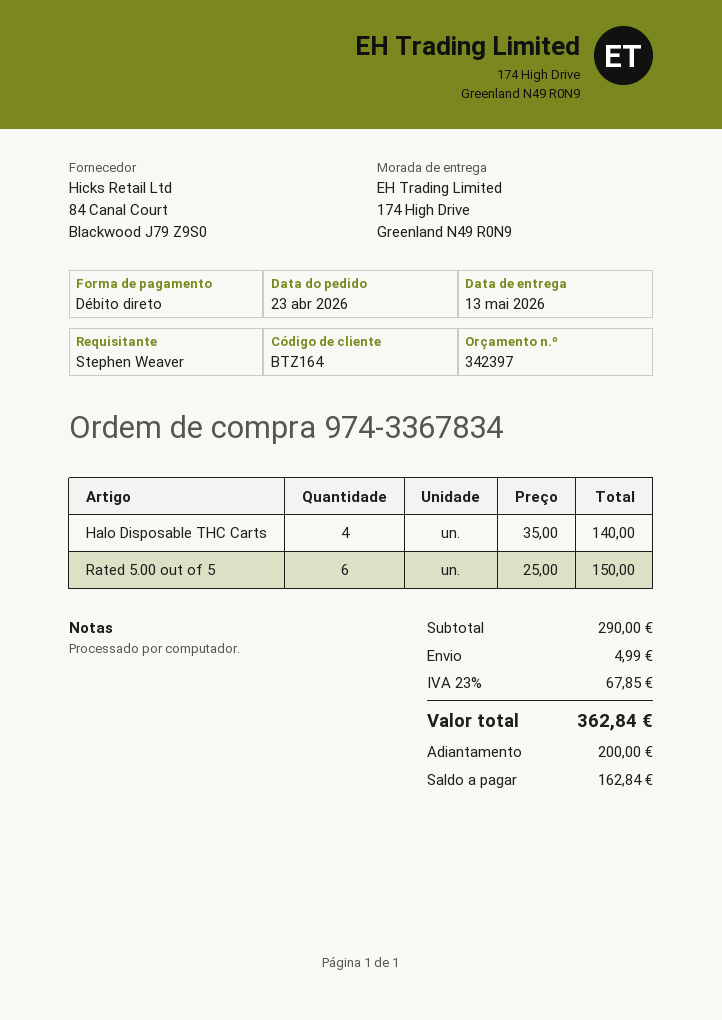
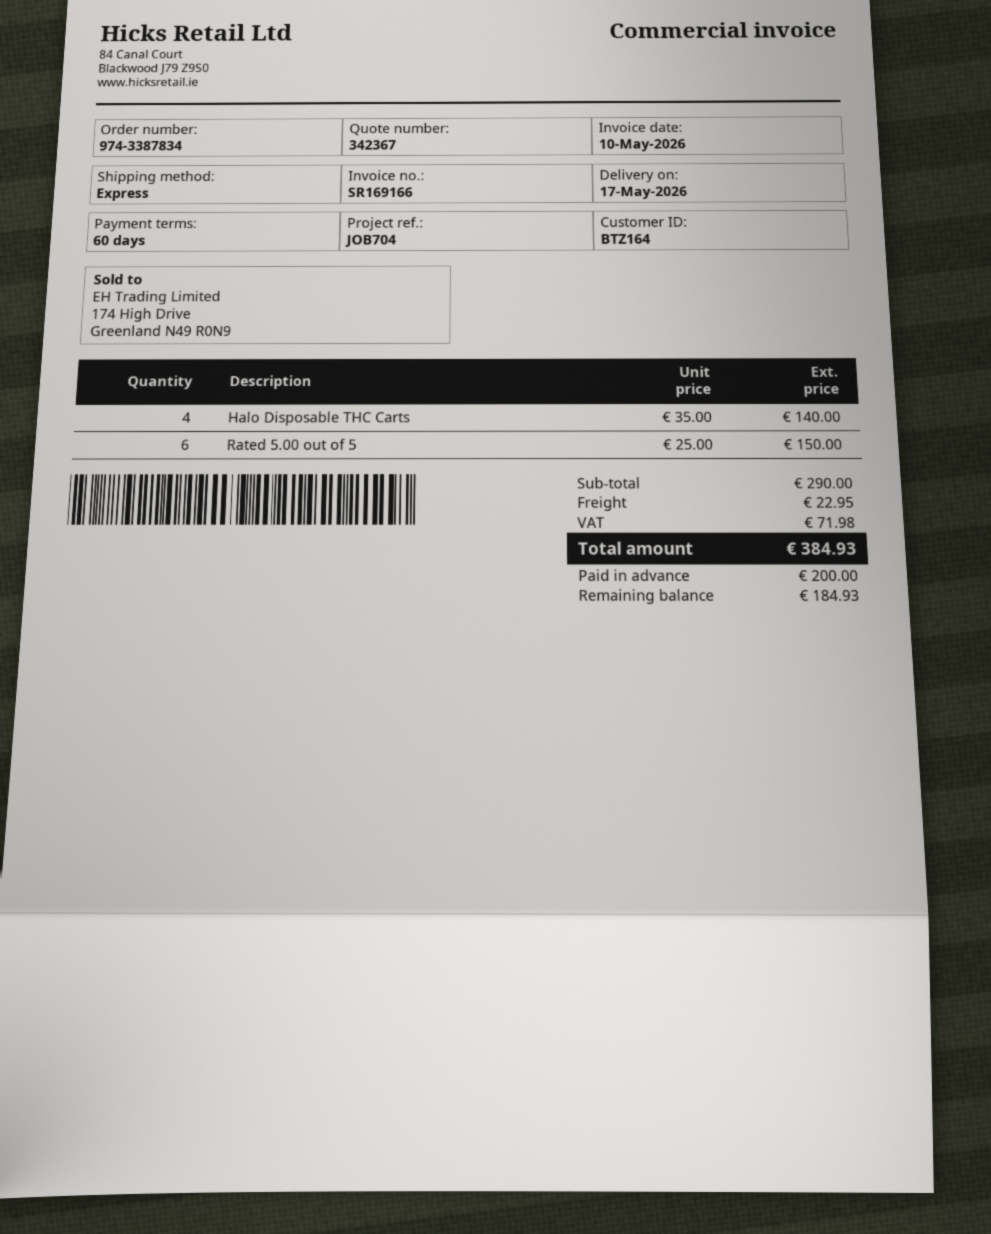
quote number: 342397 -> 342367
order number: 974-3367834 -> 974-3387834
delivery date: 2026-05-13 -> 2026-05-17
shipping: 4.99 -> 22.95
tax: 67.85 -> 71.98
total: 362.84 -> 384.93
balance: 162.84 -> 184.93

